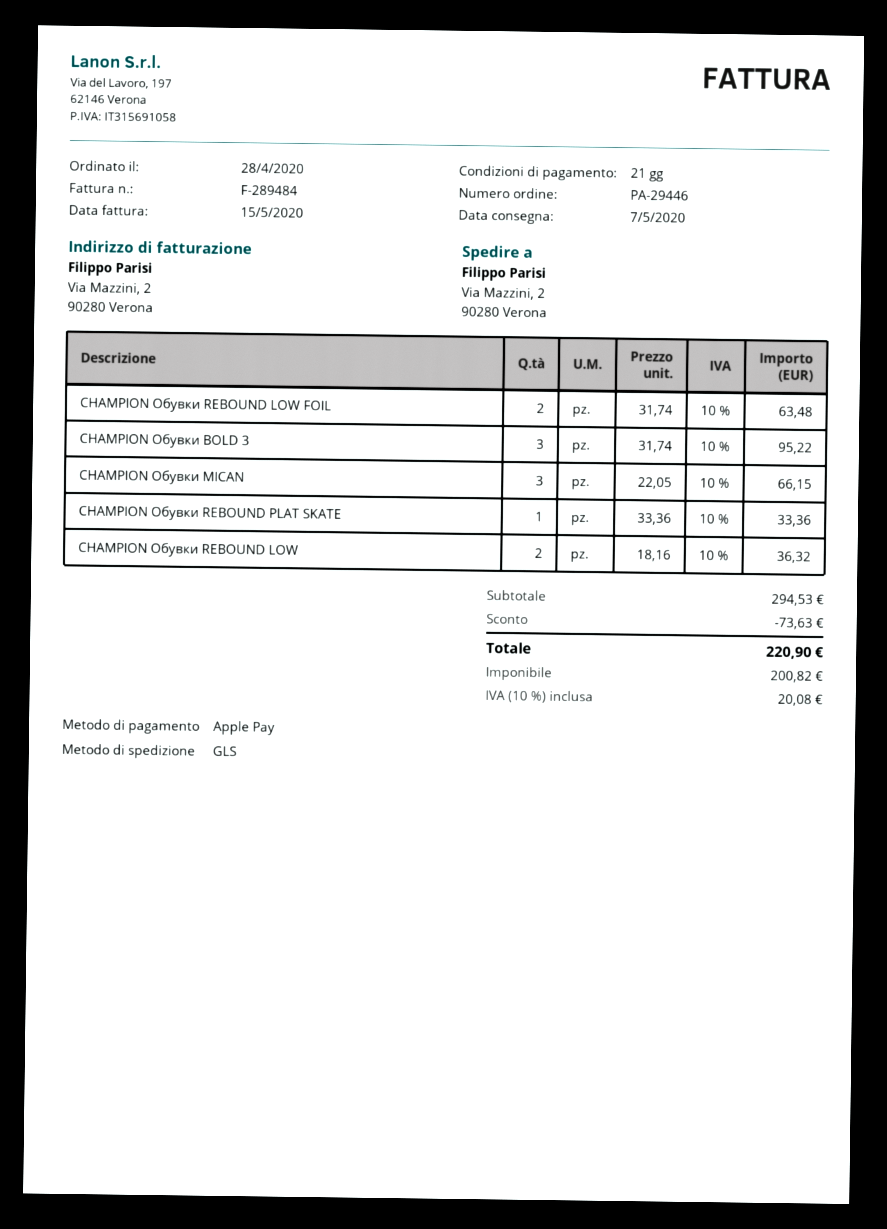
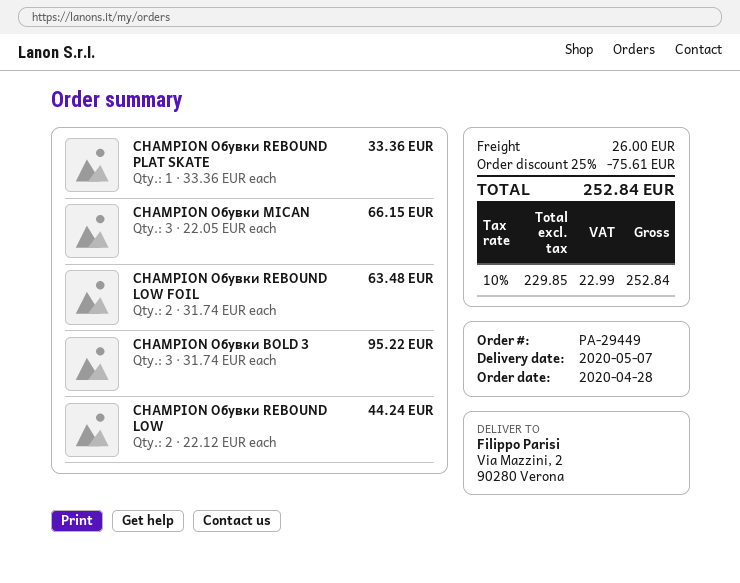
order number: PA-29446 -> PA-29449
CHAMPION Обувки REBOUND LOW: 2 x 18.16 = 36.32 -> 2 x 22.12 = 44.24
discount: 73.63 -> 75.61
shipping: none -> 26.00
net: 200.82 -> 229.85
tax: 10% = 20.08 -> 10% = 22.99
total: 220.90 -> 252.84

